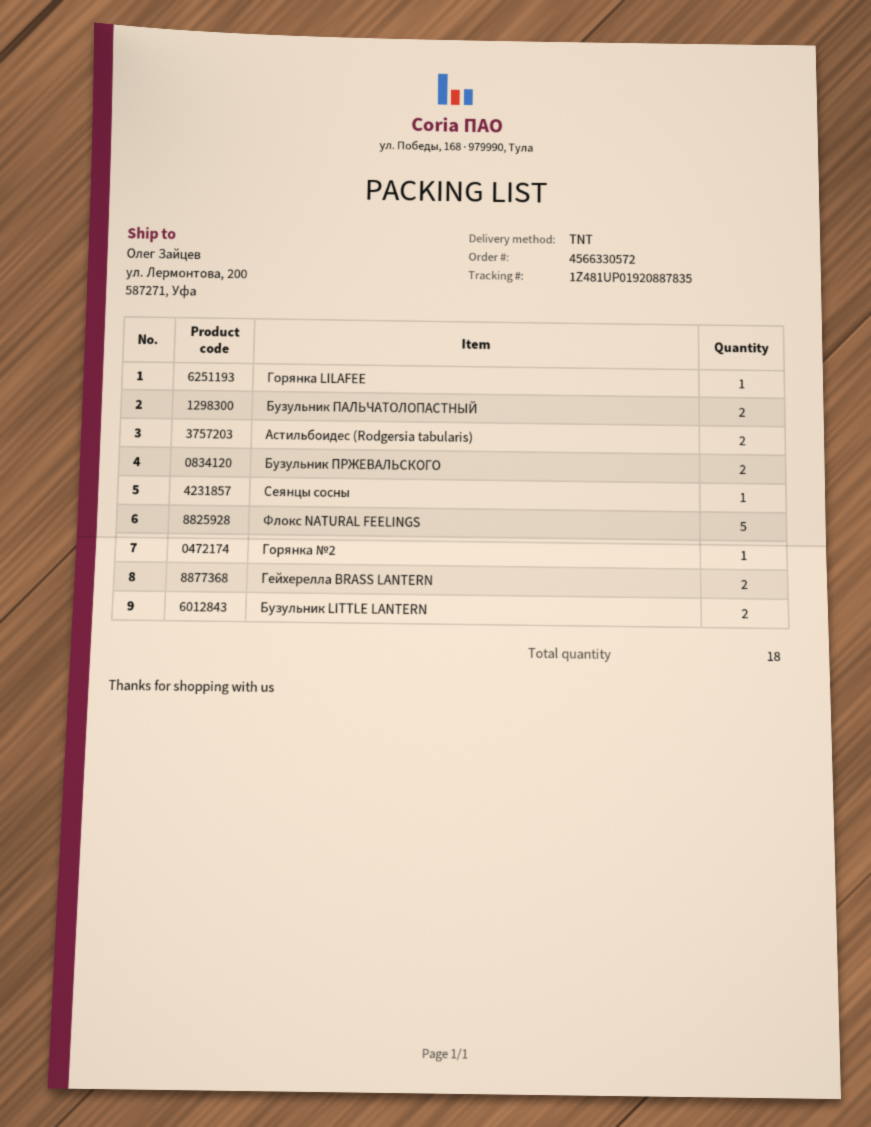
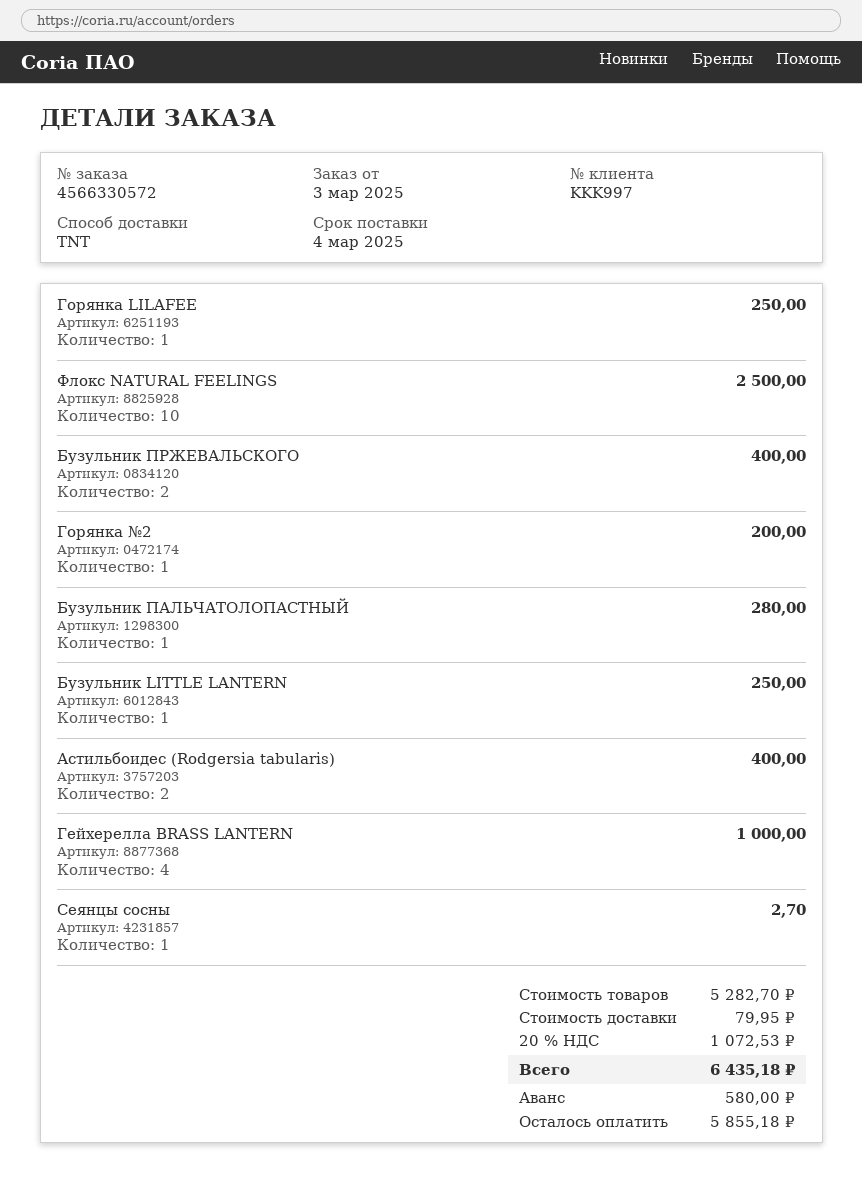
Бузульник ПАЛЬЧАТОЛОПАСТНЫЙ: 2 -> 1
Флокс NATURAL FEELINGS: 5 -> 10
Гейхерелла BRASS LANTERN: 2 -> 4
Бузульник LITTLE LANTERN: 2 -> 1

